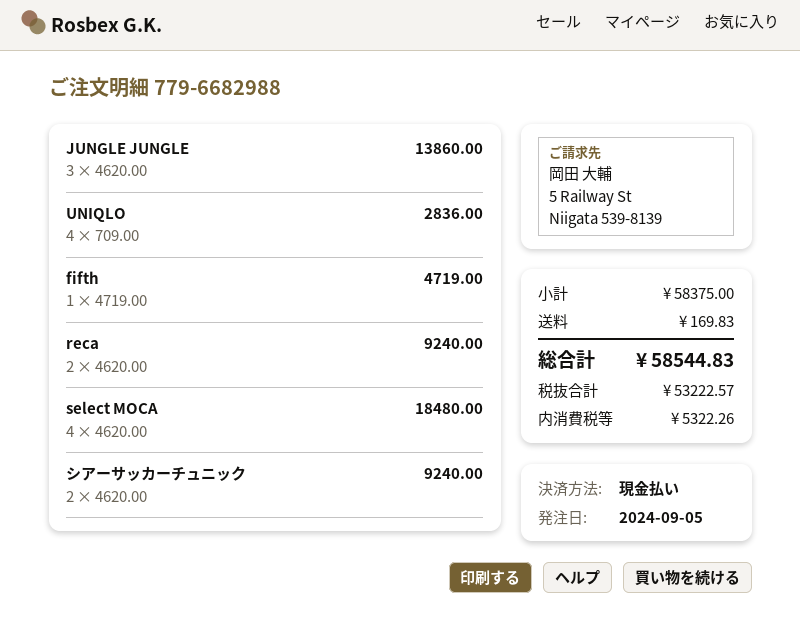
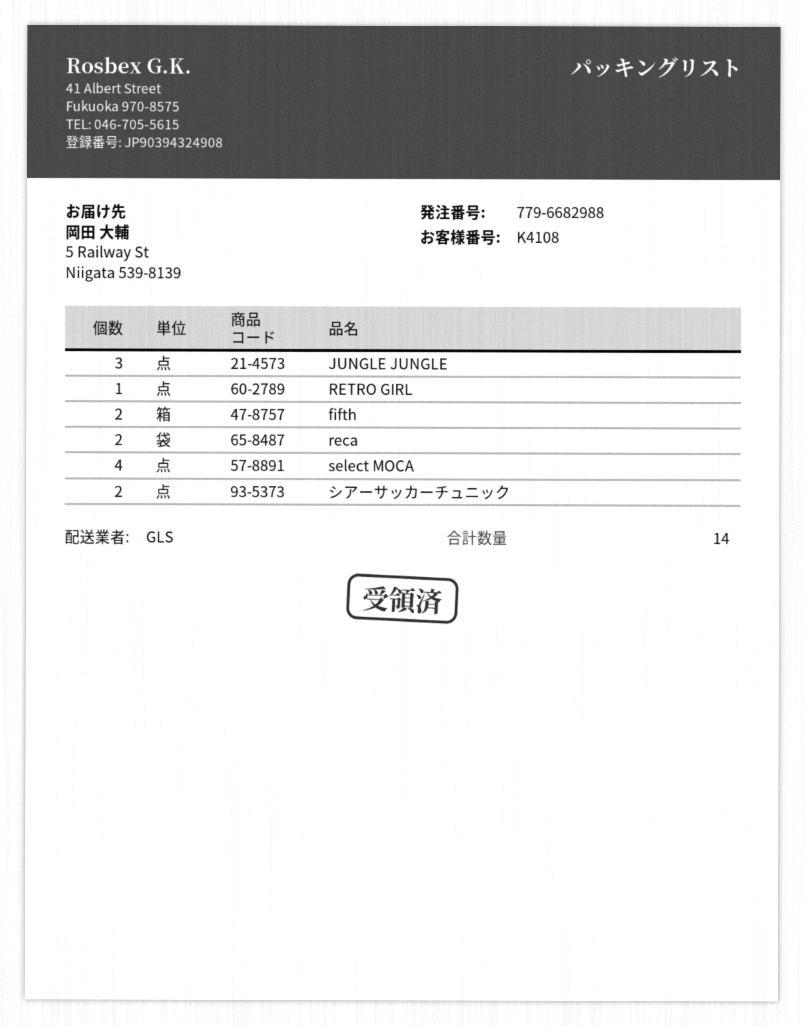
UNIQLO: 4 -> none
fifth: 1 -> 2
RETRO GIRL: none -> 1

